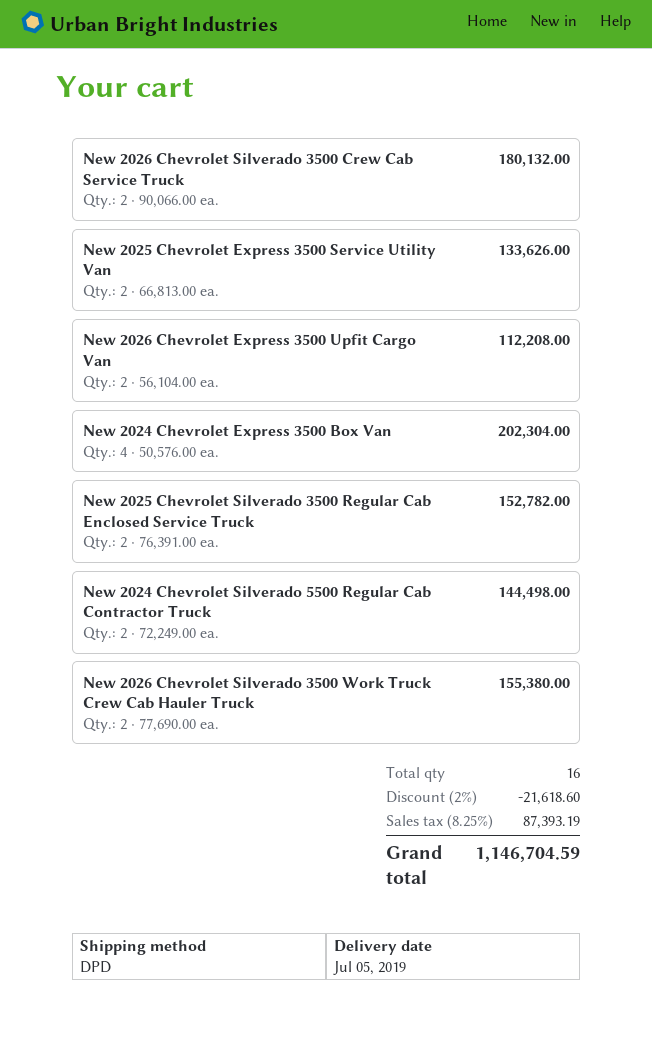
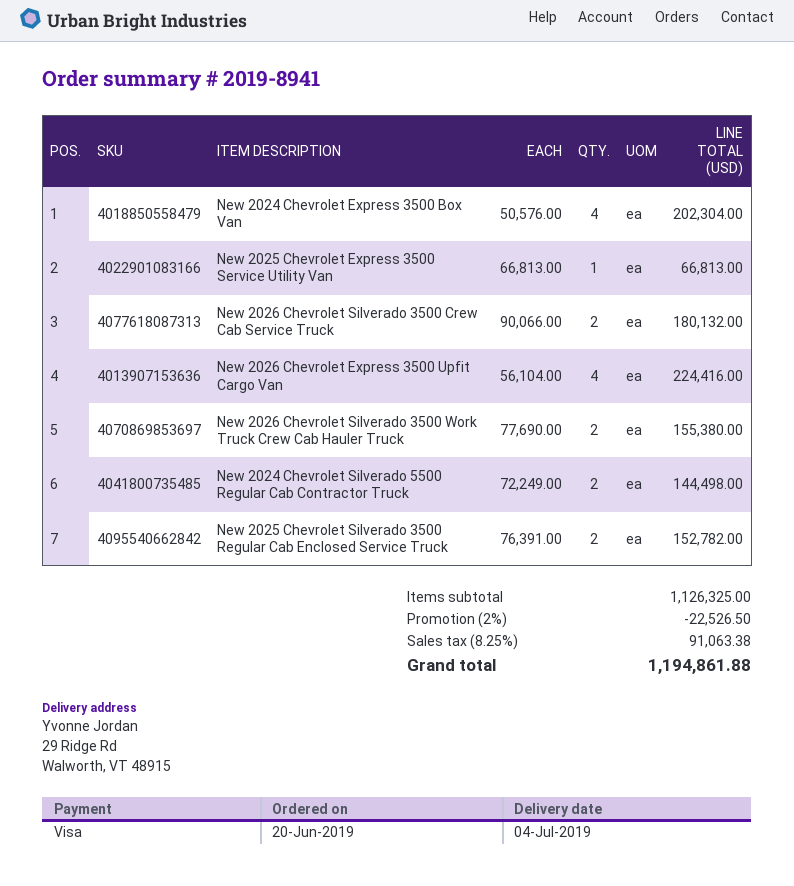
delivery date: 2019-07-05 -> 2019-07-04
New 2025 Chevrolet Express 3500 Service Utility Van: 2 x 66813.00 = 133626.00 -> 1 x 66813.00 = 66813.00
New 2026 Chevrolet Express 3500 Upfit Cargo Van: 2 x 56104.00 = 112208.00 -> 4 x 56104.00 = 224416.00
discount: 2% = 21618.60 -> 2% = 22526.50
tax: 8.25% = 87393.19 -> 8.25% = 91063.38
total: 1146704.59 -> 1194861.88

